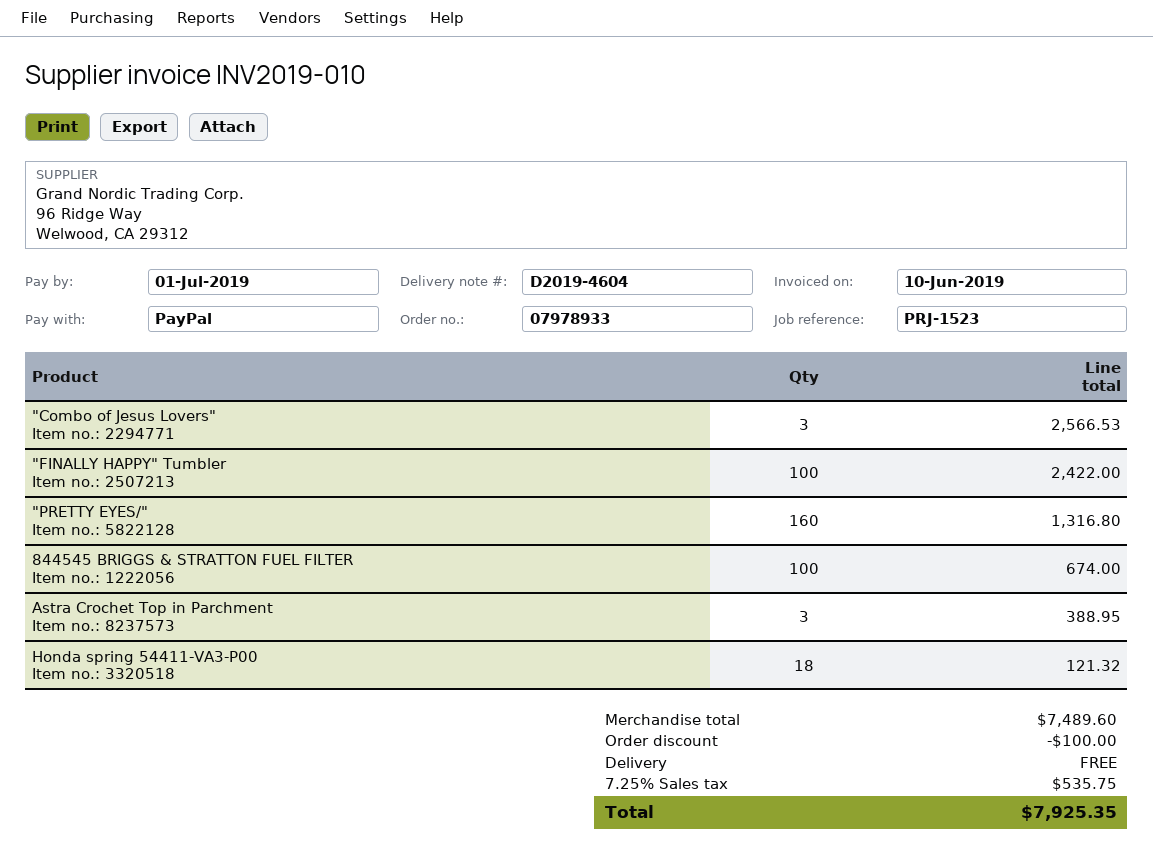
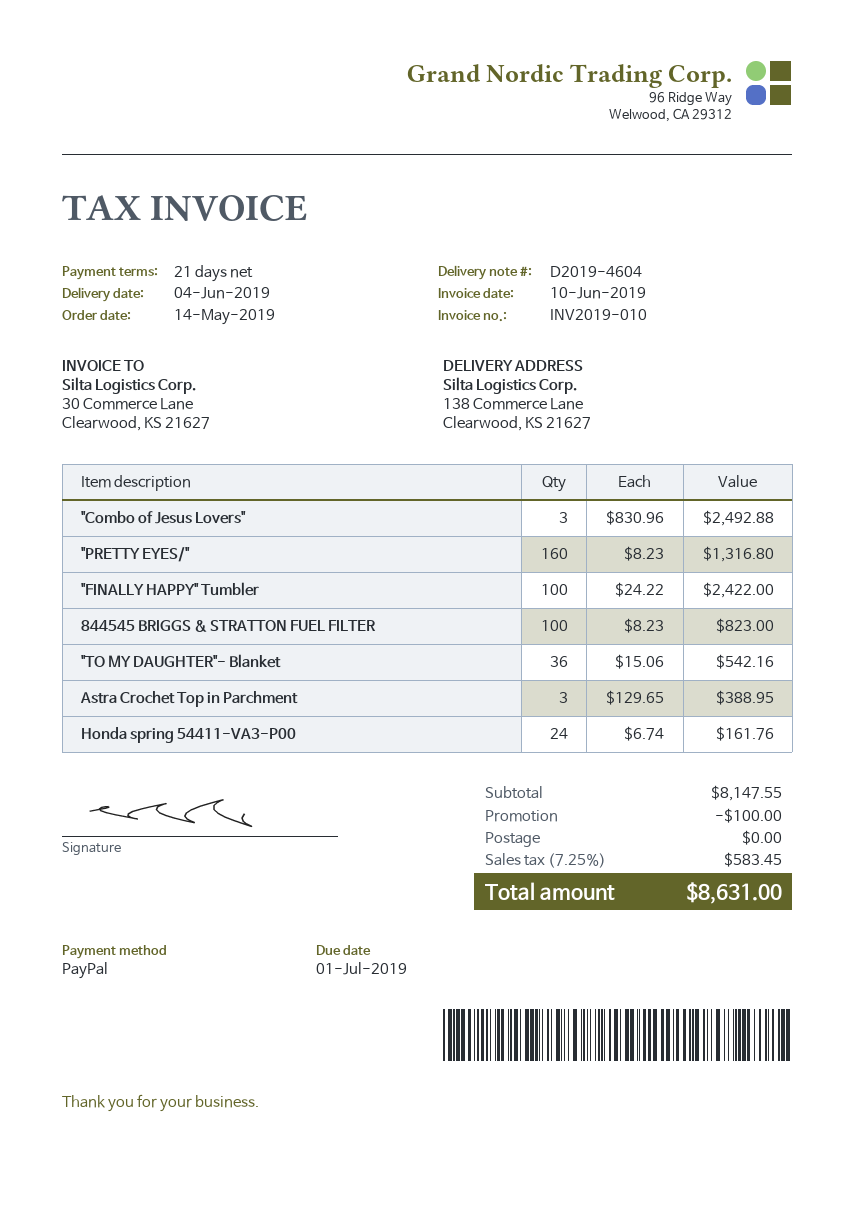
"Combo of Jesus Lovers": 3 for 2566.53 -> 3 for 2492.88
844545 BRIGGS & STRATTON FUEL FILTER: 100 for 674.00 -> 100 for 823.00
Honda spring 54411-VA3-P00: 18 for 121.32 -> 24 for 161.76
"TO MY DAUGHTER"- Blanket: none -> 36 for 542.16
subtotal: 7489.60 -> 8147.55
tax: 7.25% = 535.75 -> 7.25% = 583.45
total: 7925.35 -> 8631.00

